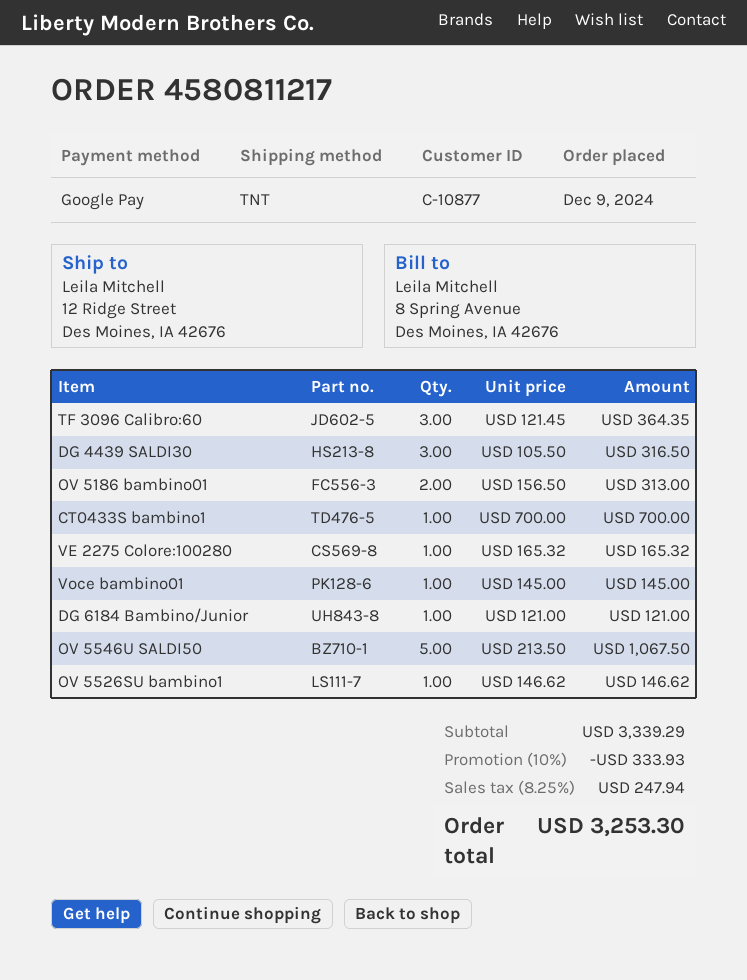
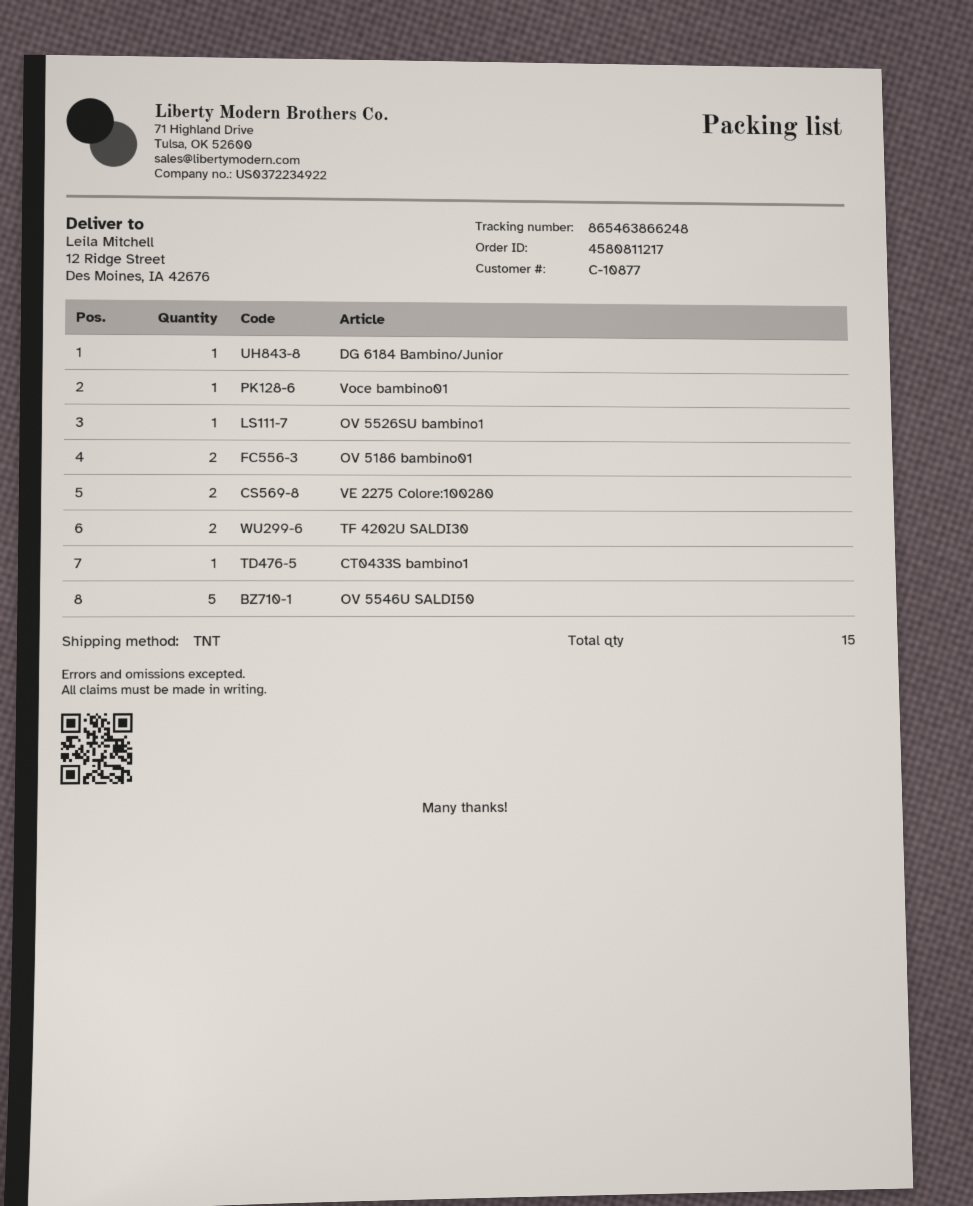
TF 3096 Calibro:60: 3 -> none
DG 4439 SALDI30: 3 -> none
VE 2275 Colore:100280: 1 -> 2
TF 4202U SALDI30: none -> 2

